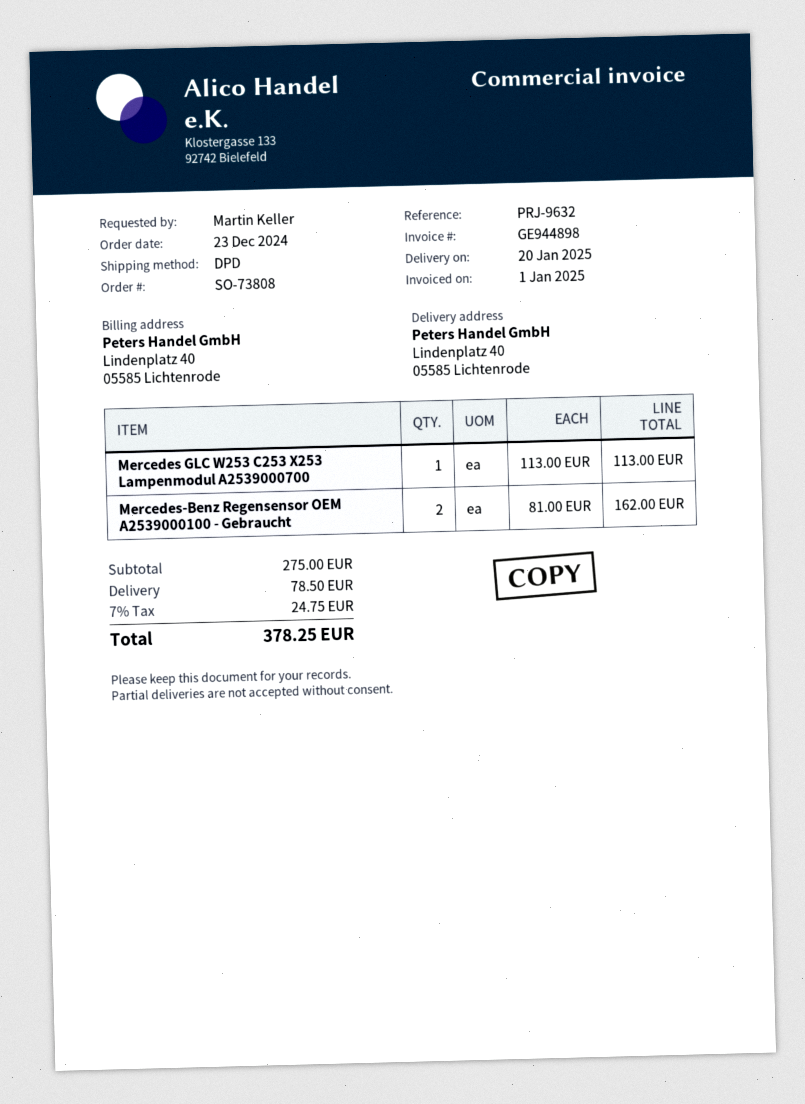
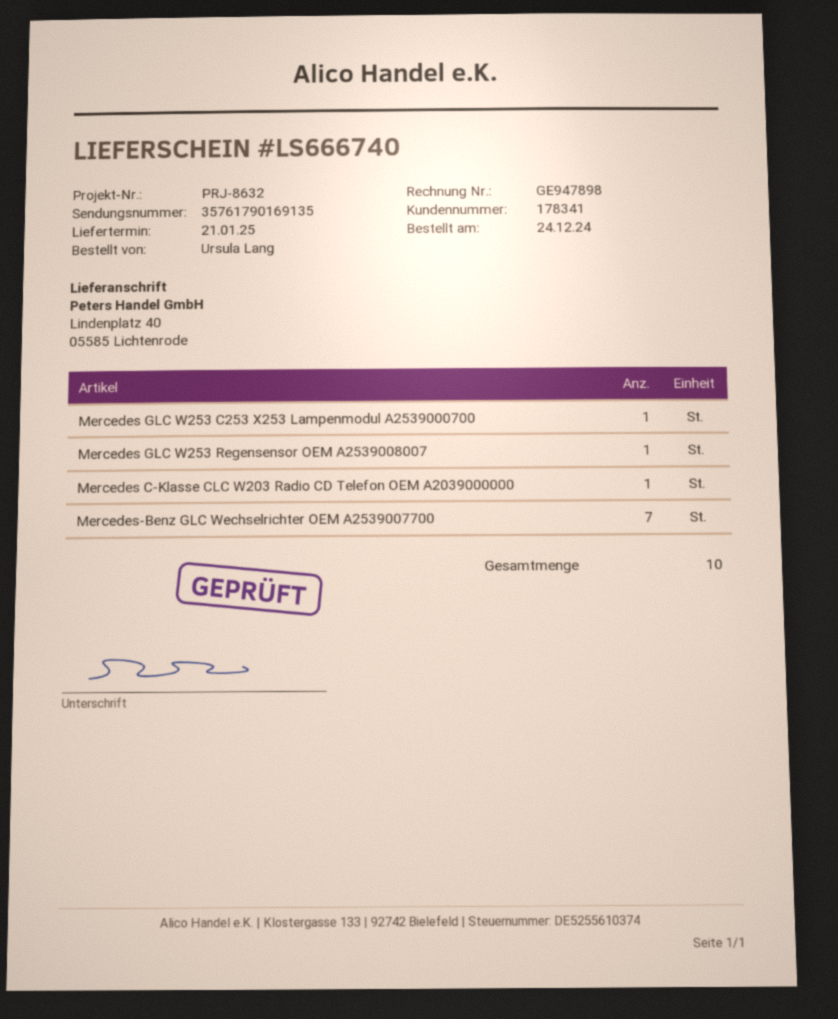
order date: 2024-12-23 -> 2024-12-24
delivery date: 2025-01-20 -> 2025-01-21
invoice number: GE944898 -> GE947898
reference: PRJ-9632 -> PRJ-8632
ordered by: Martin Keller -> Ursula Lang
Mercedes-Benz Regensensor OEM A2539000100 - Gebraucht: 2 -> none
Mercedes GLC W253 Regensensor OEM A2539008007: none -> 1
Mercedes C-Klasse CLC W203 Radio CD Telefon OEM A2039000000: none -> 1
Mercedes-Benz GLC Wechselrichter OEM A2539007700: none -> 7

